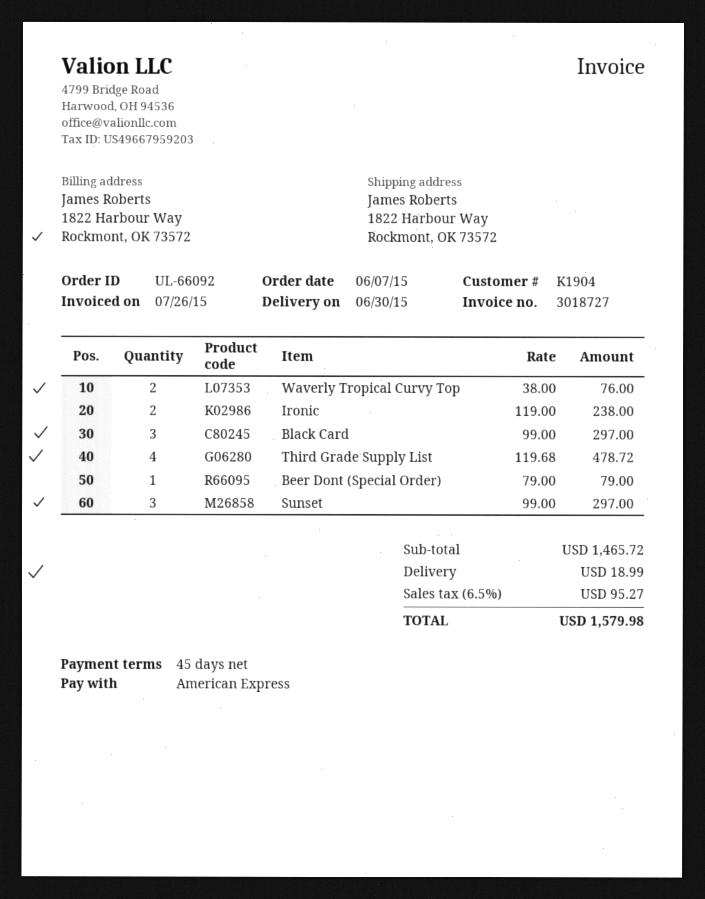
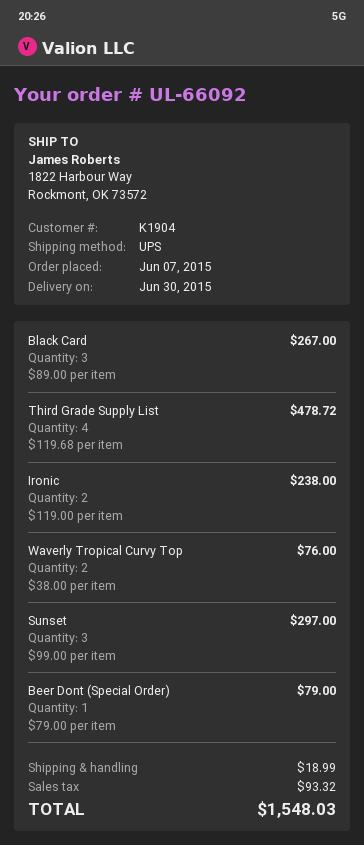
Black Card: 3 x 99.00 = 297.00 -> 3 x 89.00 = 267.00
tax: 95.27 -> 93.32
total: 1579.98 -> 1548.03

